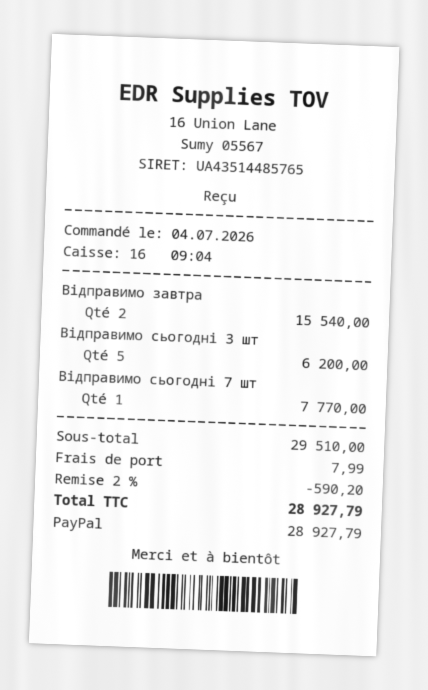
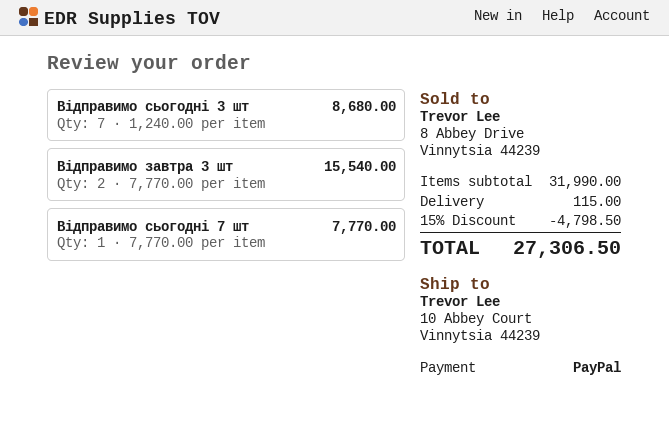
Відправимо сьогодні 3 шт: 5 for 6200.00 -> 7 for 8680.00
subtotal: 29510.00 -> 31990.00
discount: 2% = 590.20 -> 15% = 4798.50
shipping: 7.99 -> 115.00
total: 28927.79 -> 27306.50

